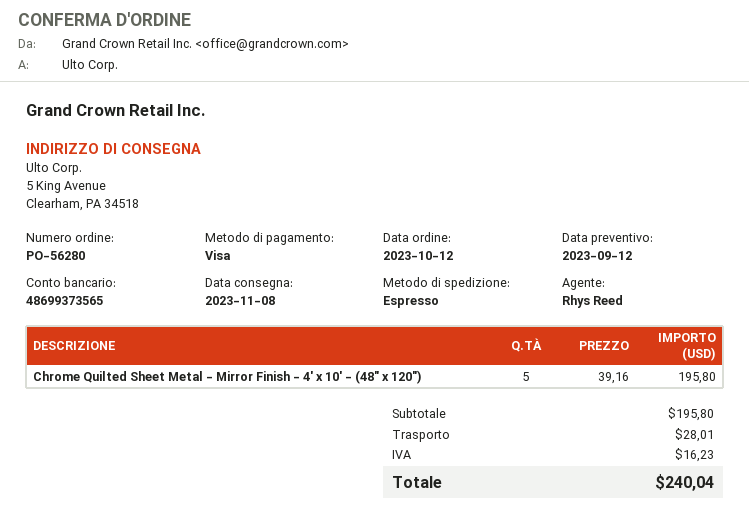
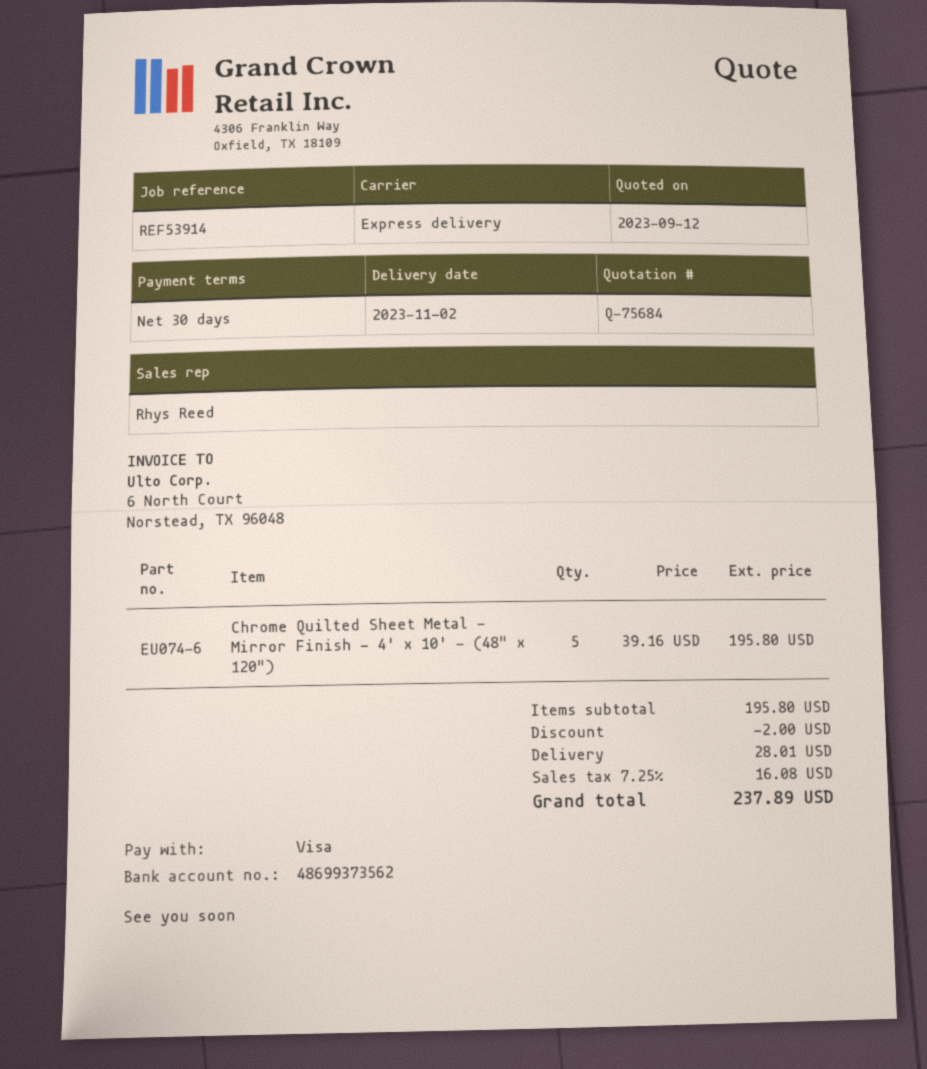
delivery date: 2023-11-08 -> 2023-11-02
bank account: 48699373565 -> 48699373562
discount: none -> 2.00
tax: 16.23 -> 16.08
total: 240.04 -> 237.89

